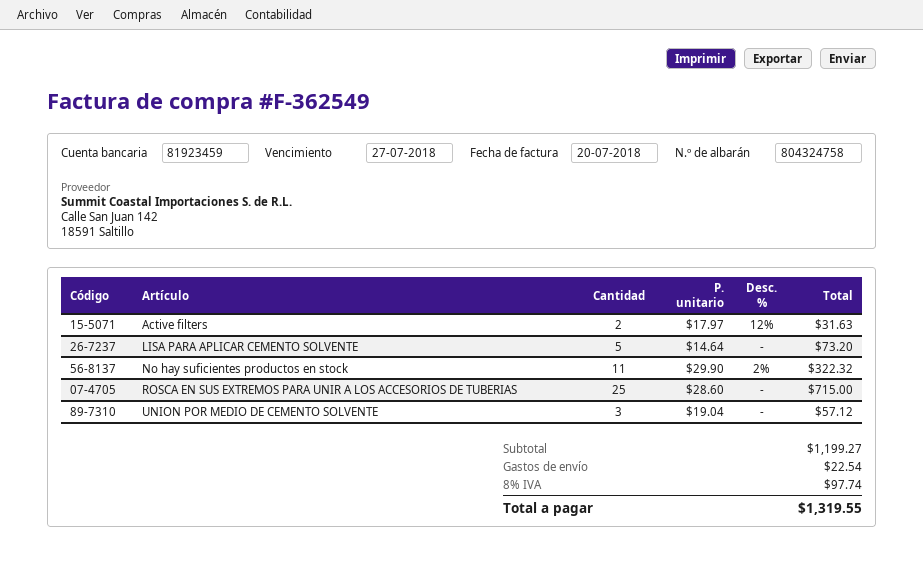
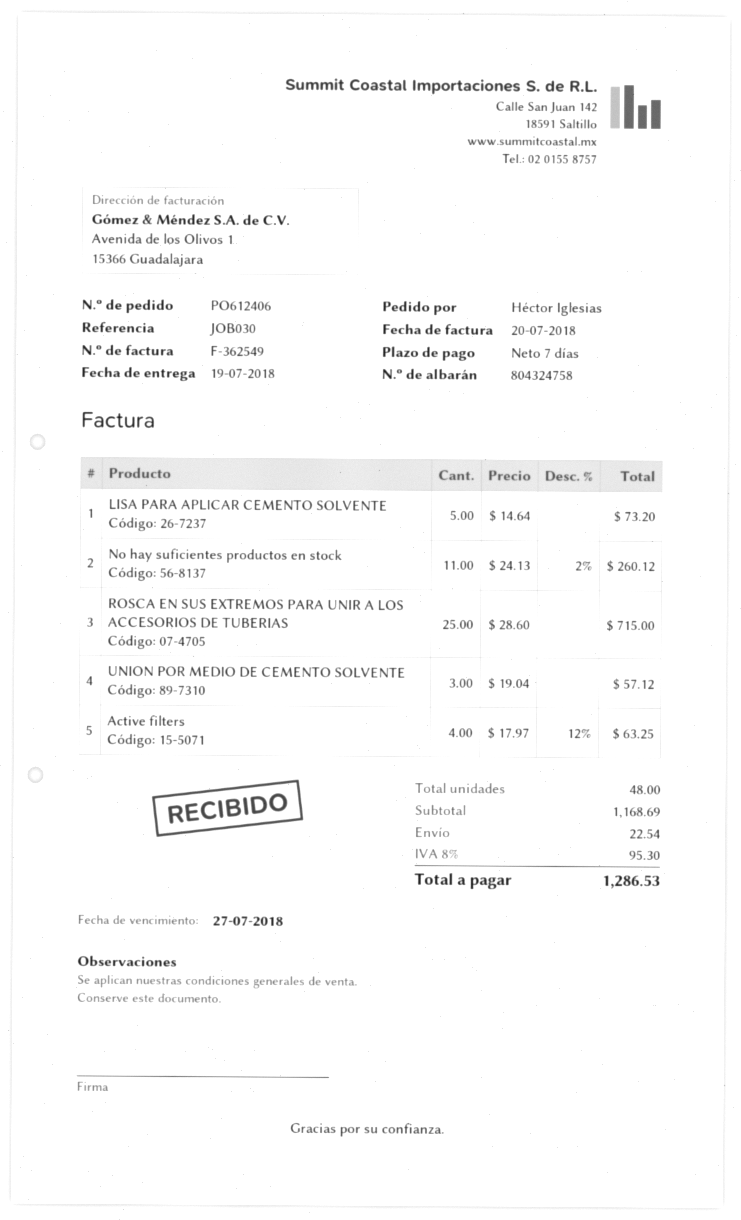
Active filters: 2 x 17.97 - 12% = 31.63 -> 4 x 17.97 - 12% = 63.25
No hay suficientes productos en stock: 11 x 29.90 - 2% = 322.32 -> 11 x 24.13 - 2% = 260.12
subtotal: 1199.27 -> 1168.69
tax: 8% = 97.74 -> 8% = 95.30
total: 1319.55 -> 1286.53

